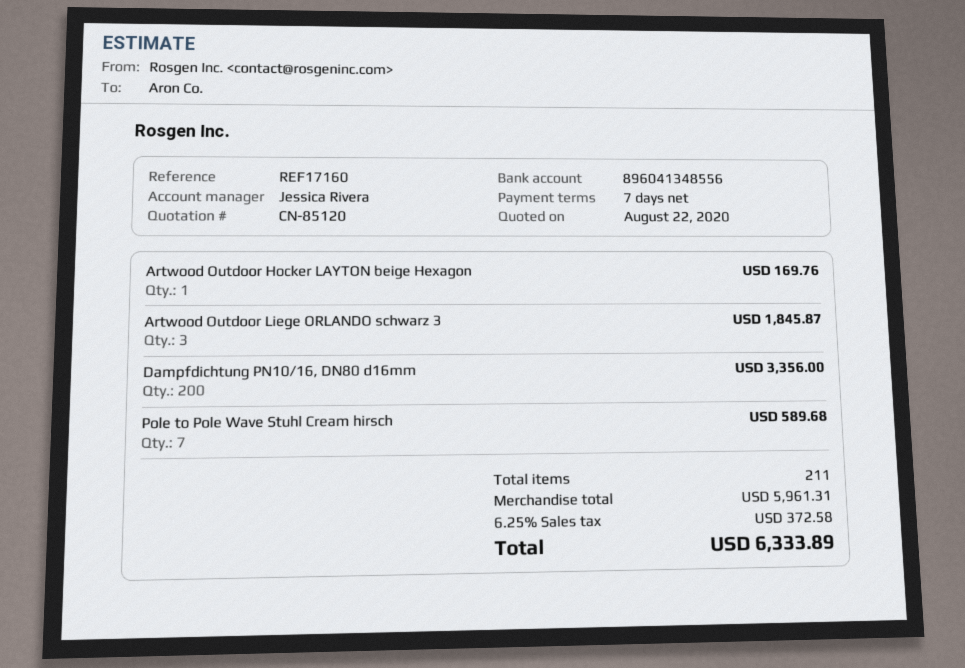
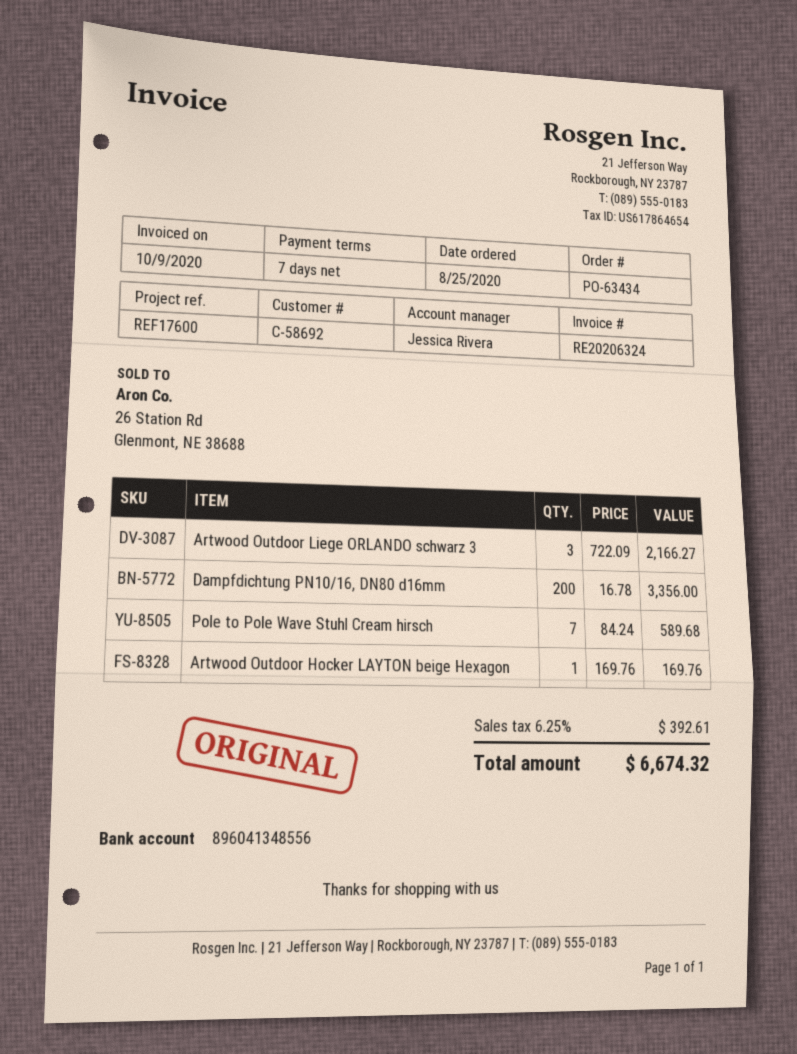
reference: REF17160 -> REF17600
Artwood Outdoor Liege ORLANDO schwarz 3: 3 for 1845.87 -> 3 for 2166.27
tax: 6.25% = 372.58 -> 6.25% = 392.61
total: 6333.89 -> 6674.32

